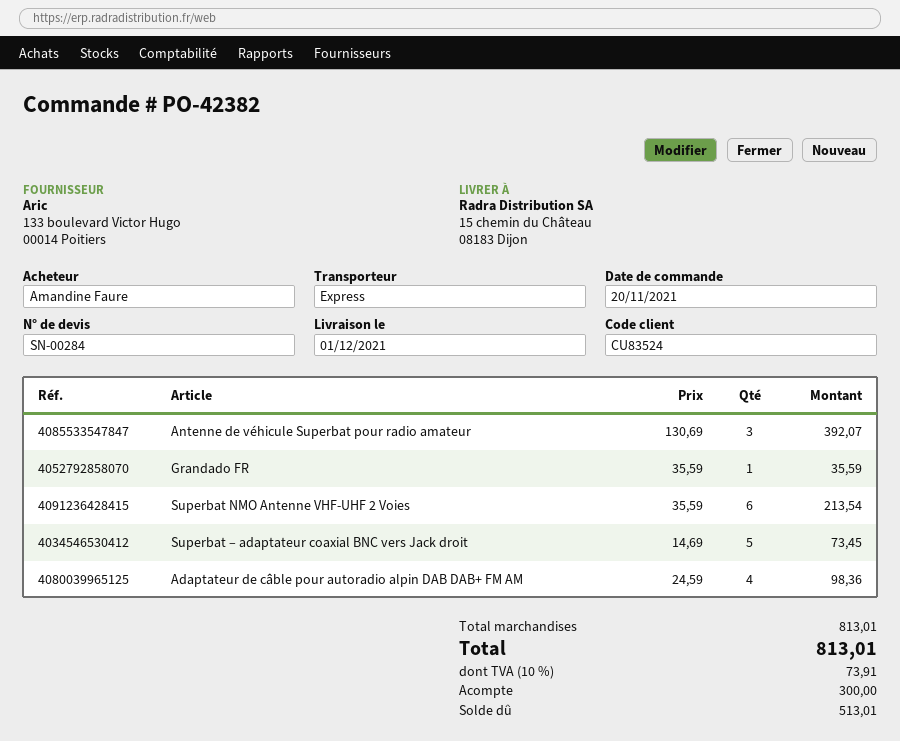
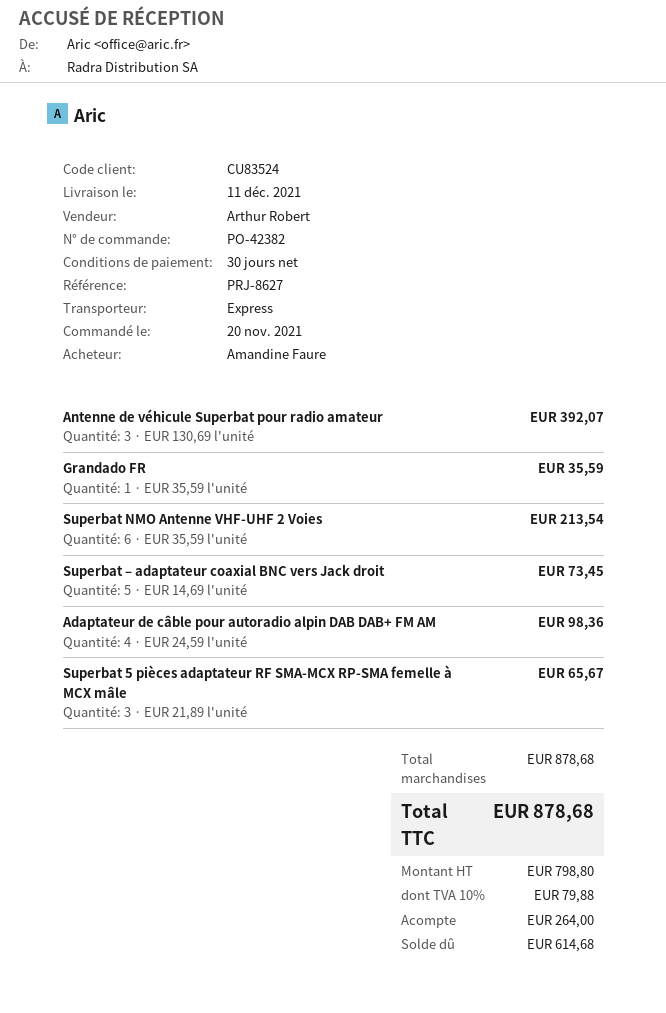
delivery date: 2021-12-01 -> 2021-12-11
Superbat 5 pièces adaptateur RF SMA-MCX RP-SMA femelle à MCX mâle: none -> 3 x 21.89 = 65.67
subtotal: 813.01 -> 878.68
tax: 10% = 73.91 -> 10% = 79.88
total: 813.01 -> 878.68
deposit: 300.00 -> 264.00
balance: 513.01 -> 614.68

